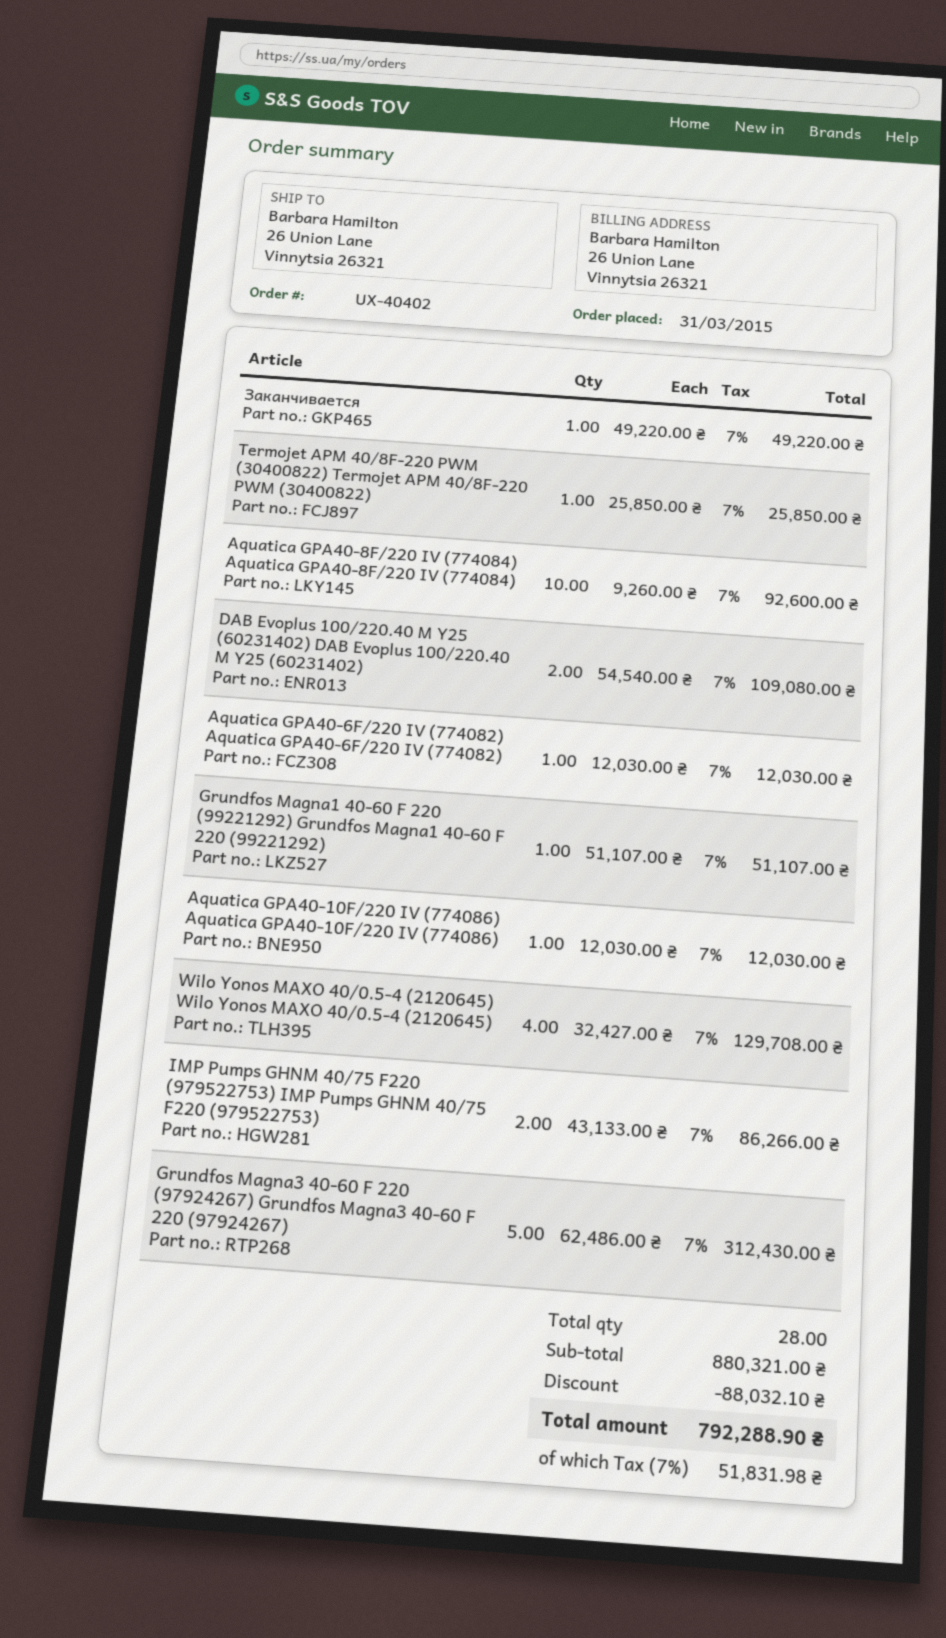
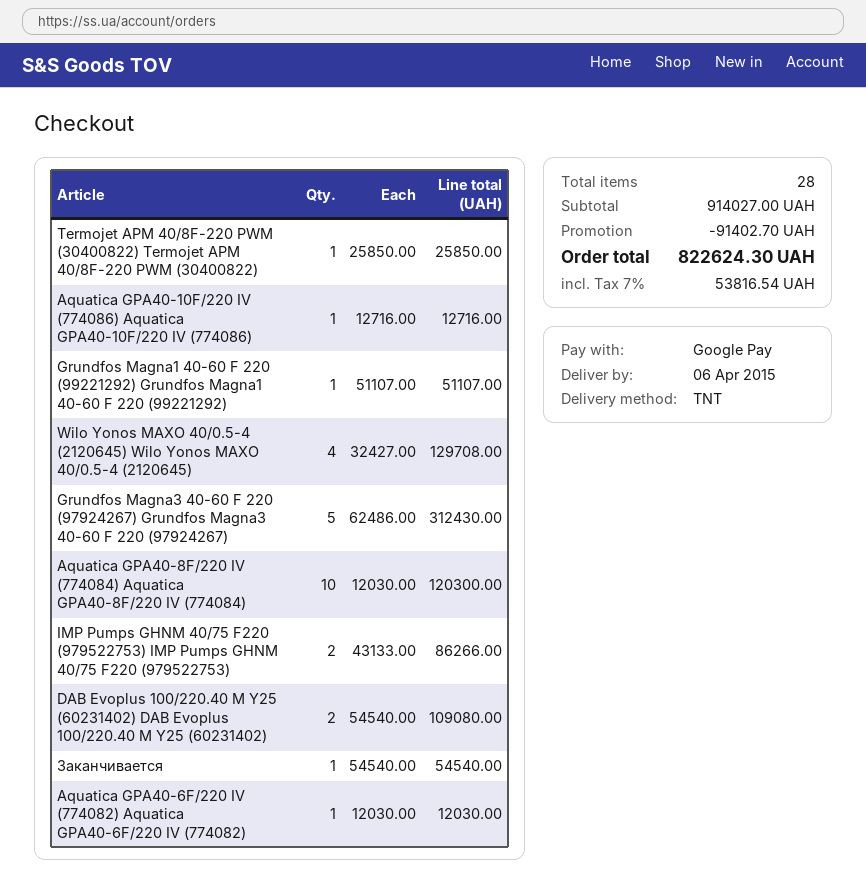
Заканчивается: 1 x 49220.00 = 49220.00 -> 1 x 54540.00 = 54540.00
Aquatica GPA40-8F/220 IV (774084) Aquatica GPA40-8F/220 IV (774084): 10 x 9260.00 = 92600.00 -> 10 x 12030.00 = 120300.00
Aquatica GPA40-10F/220 IV (774086) Aquatica GPA40-10F/220 IV (774086): 1 x 12030.00 = 12030.00 -> 1 x 12716.00 = 12716.00
subtotal: 880321.00 -> 914027.00
discount: 88032.10 -> 91402.70
tax: 7% = 51831.98 -> 7% = 53816.54
total: 792288.90 -> 822624.30

